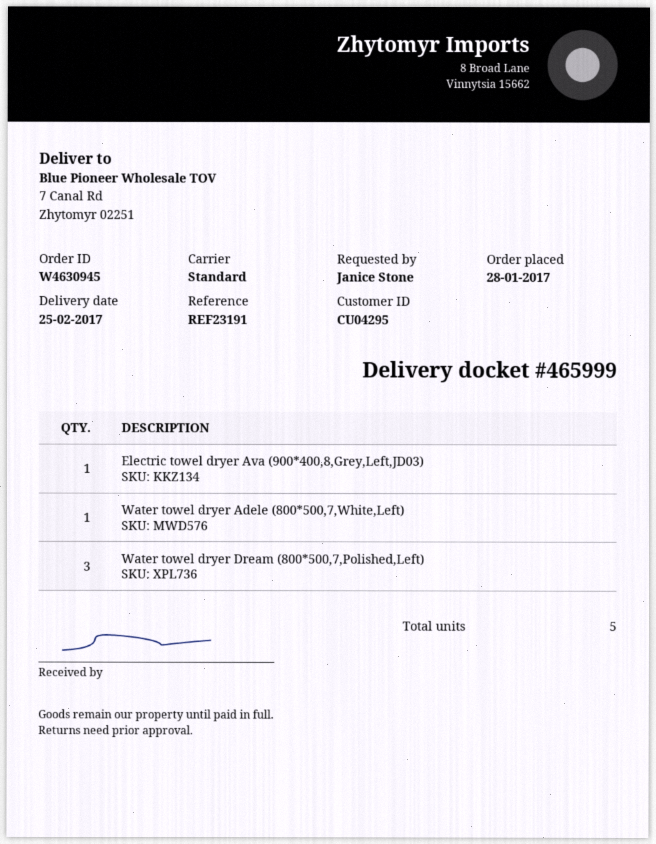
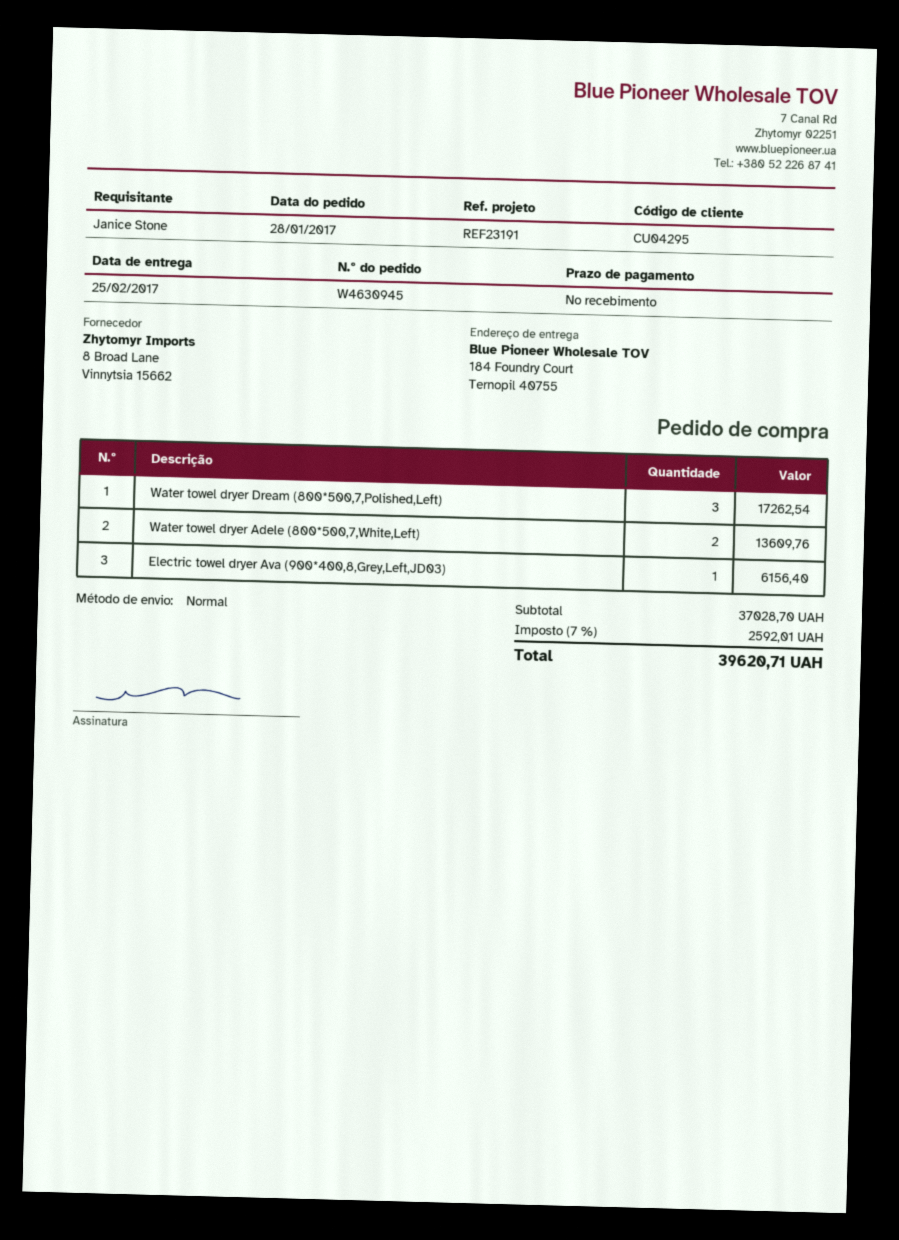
ship to: 7 Canal Rd, Zhytomyr 02251 -> 184 Foundry Court, Ternopil 40755
Water towel dryer Adele (800*500,7,White,Left): 1 -> 2

